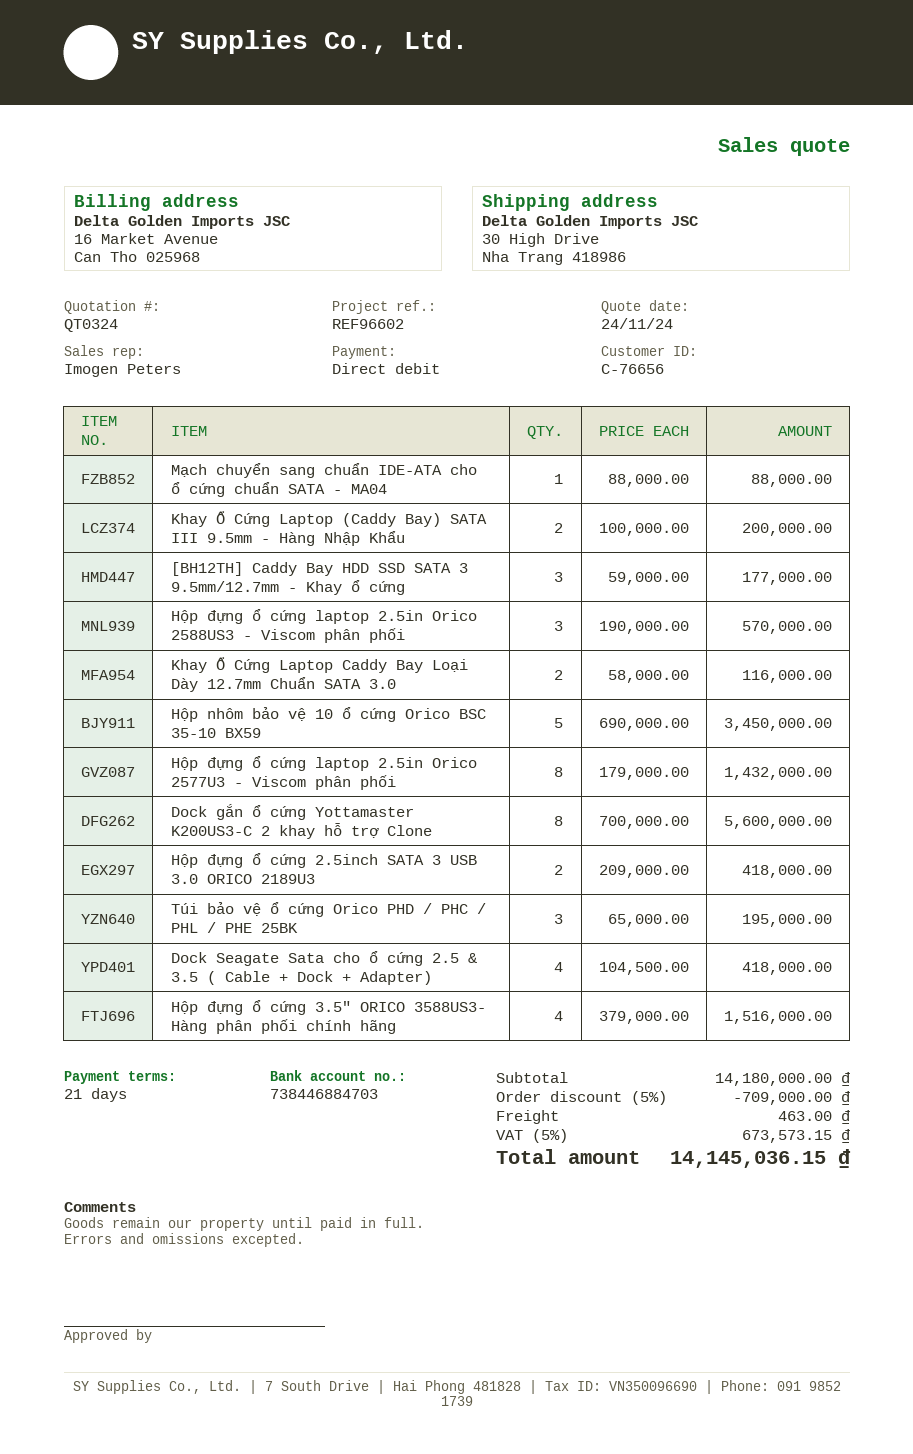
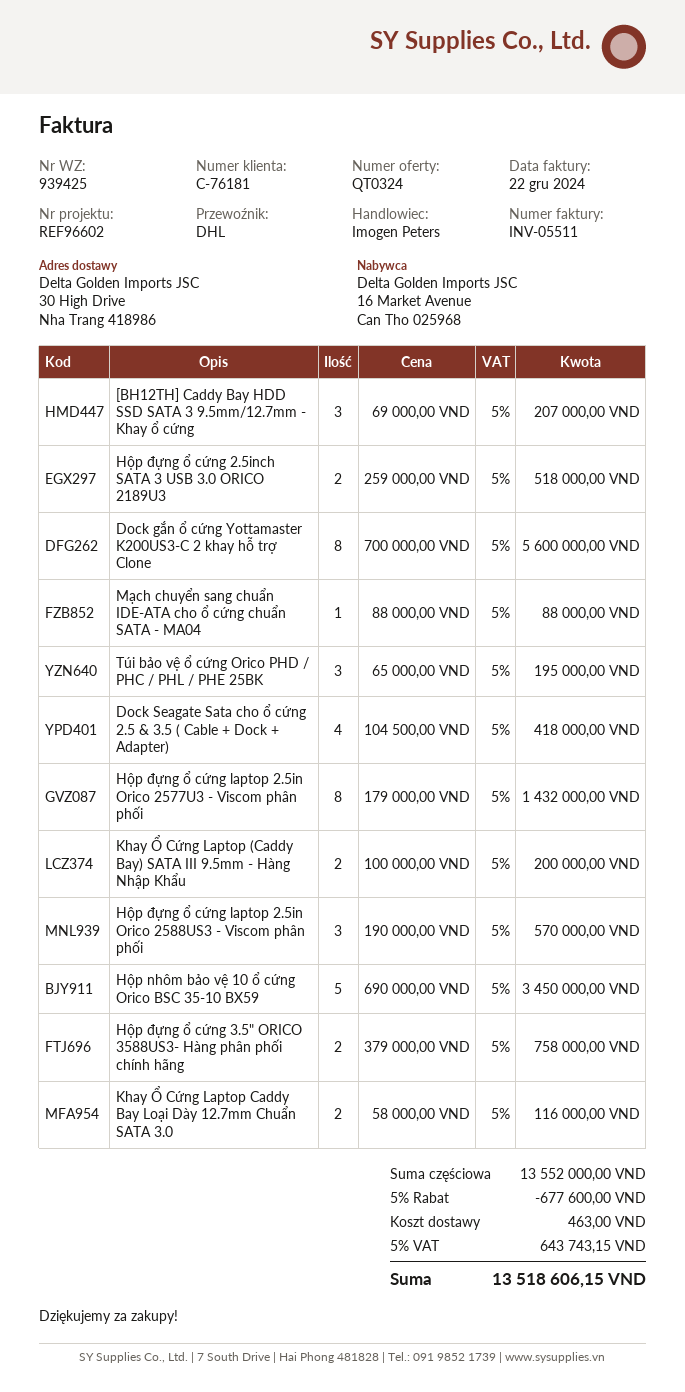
customer number: C-76656 -> C-76181
[BH12TH] Caddy Bay HDD SSD SATA 3 9.5mm/12.7mm - Khay ổ cứng: 3 x 59000.00 = 177000.00 -> 3 x 69000.00 = 207000.00
Hộp đựng ổ cứng 2.5inch SATA 3 USB 3.0 ORICO 2189U3: 2 x 209000.00 = 418000.00 -> 2 x 259000.00 = 518000.00
Hộp đựng ổ cứng 3.5" ORICO 3588US3- Hàng phân phối chính hãng: 4 x 379000.00 = 1516000.00 -> 2 x 379000.00 = 758000.00
subtotal: 14180000.00 -> 13552000.00
discount: 5% = 709000.00 -> 5% = 677600.00
tax: 5% = 673573.15 -> 5% = 643743.15
total: 14145036.15 -> 13518606.15

